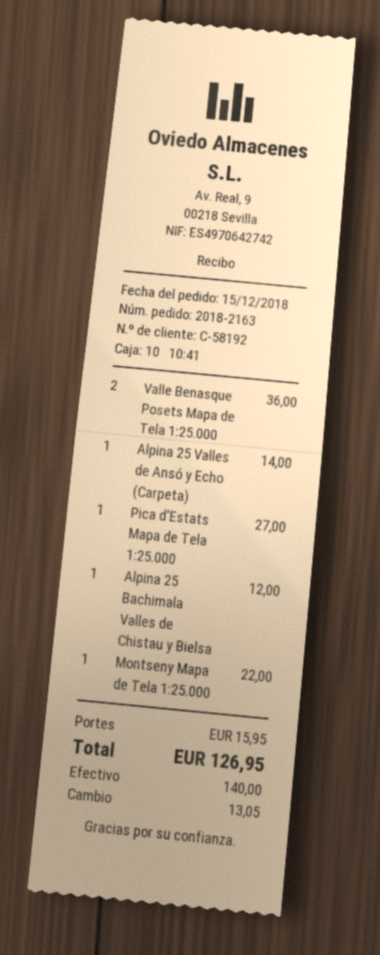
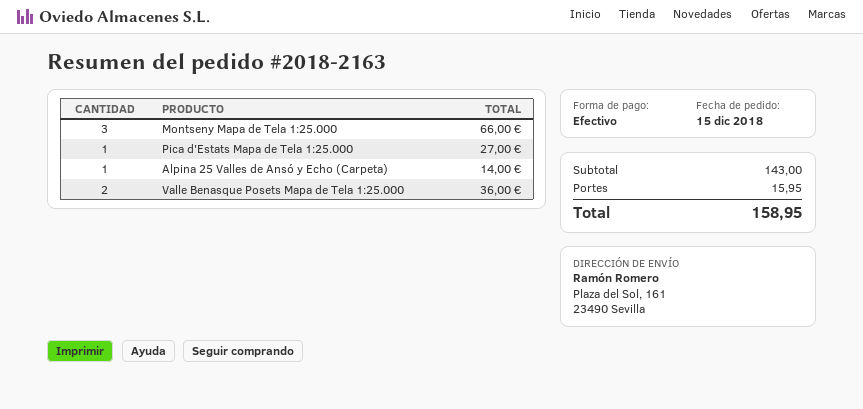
Alpina 25 Bachimala Valles de Chistau y Bielsa: 1 for 12.00 -> none
Montseny Mapa de Tela 1:25.000: 1 for 22.00 -> 3 for 66.00
total: 126.95 -> 158.95

